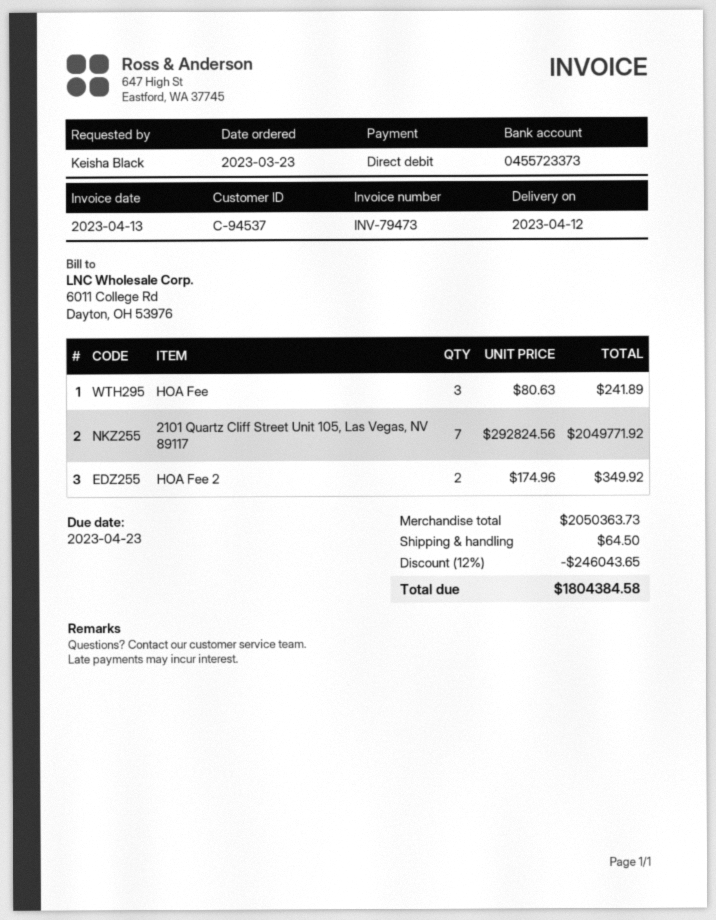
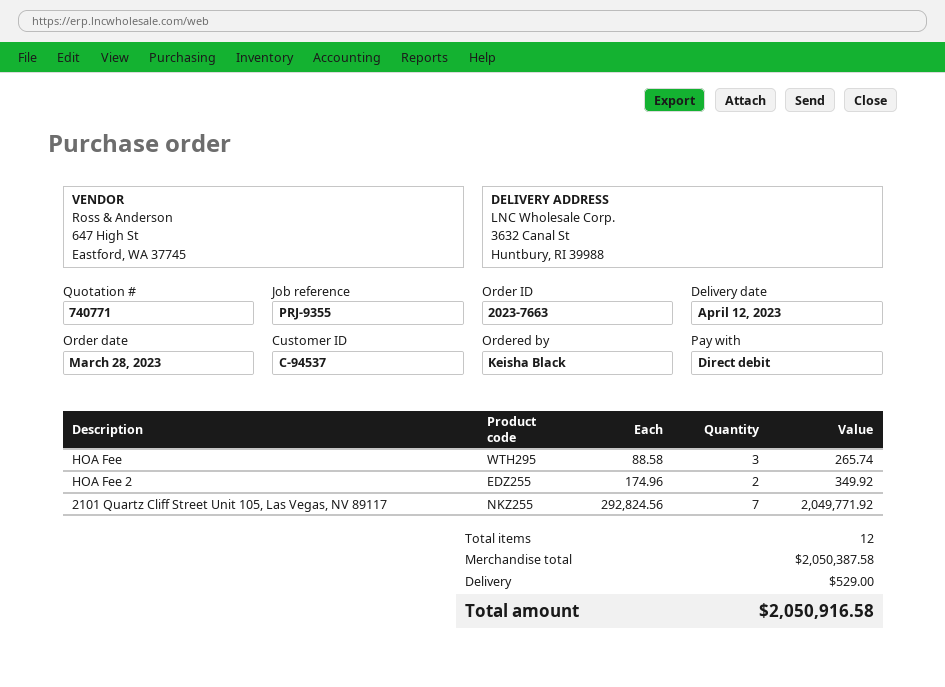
order date: 2023-03-23 -> 2023-03-28
HOA Fee: 3 x 80.63 = 241.89 -> 3 x 88.58 = 265.74
subtotal: 2050363.73 -> 2050387.58
discount: 12% = 246043.65 -> none
shipping: 64.50 -> 529.00
total: 1804384.58 -> 2050916.58

